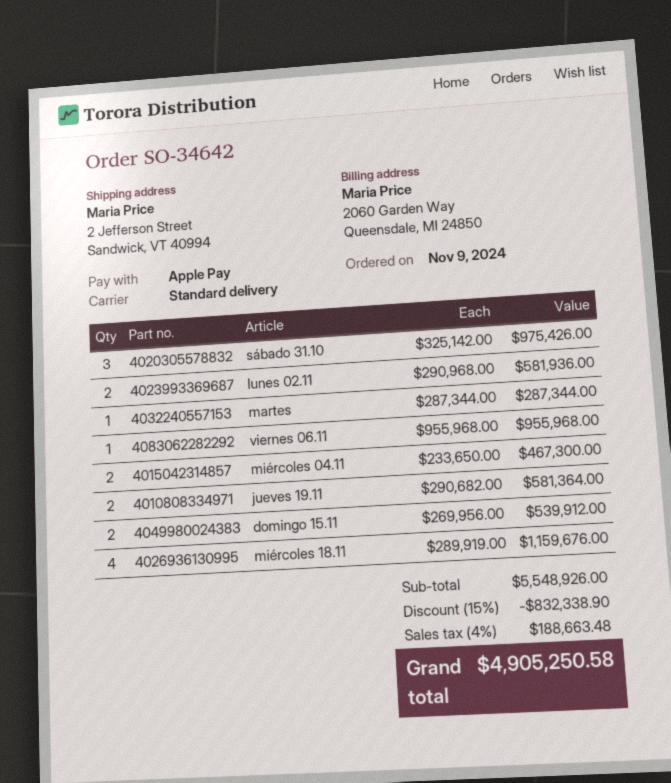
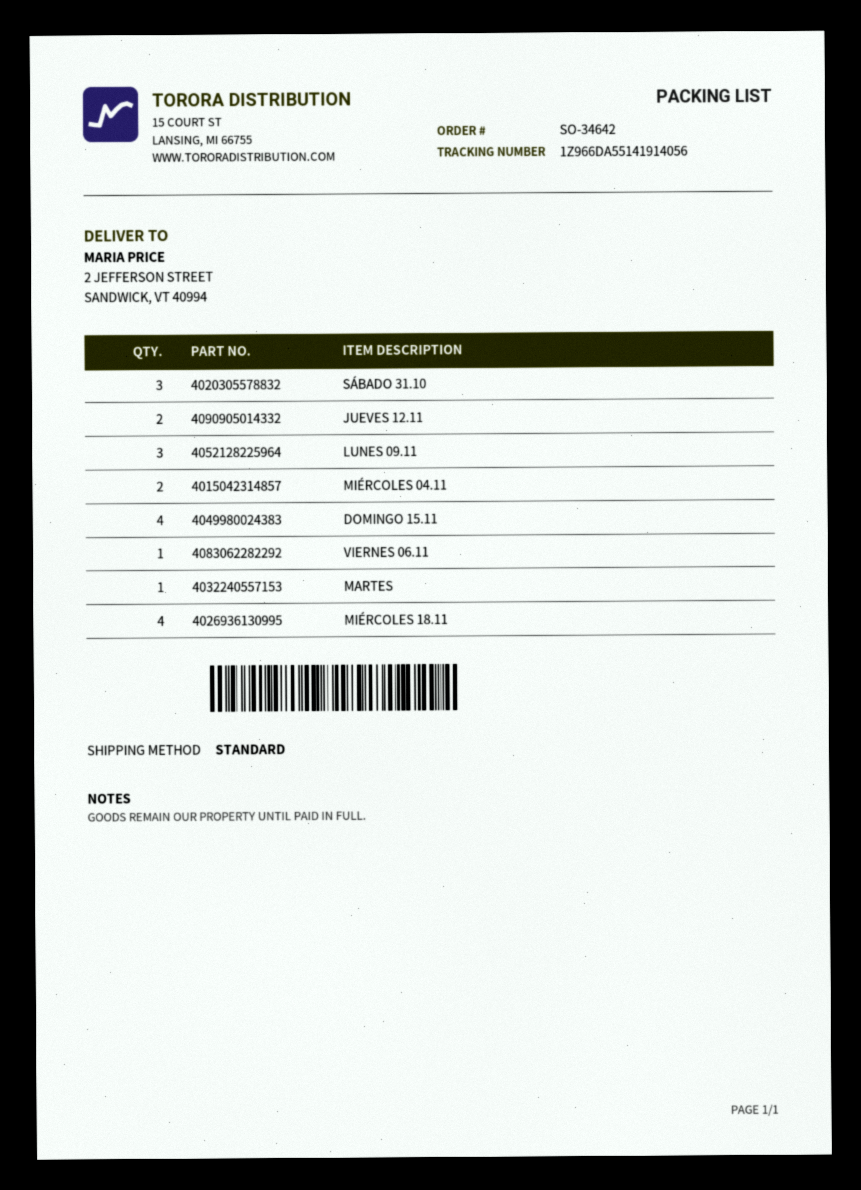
lunes 02.11: 2 -> none
jueves 19.11: 2 -> none
domingo 15.11: 2 -> 4
JUEVES 12.11: none -> 2
LUNES 09.11: none -> 3

